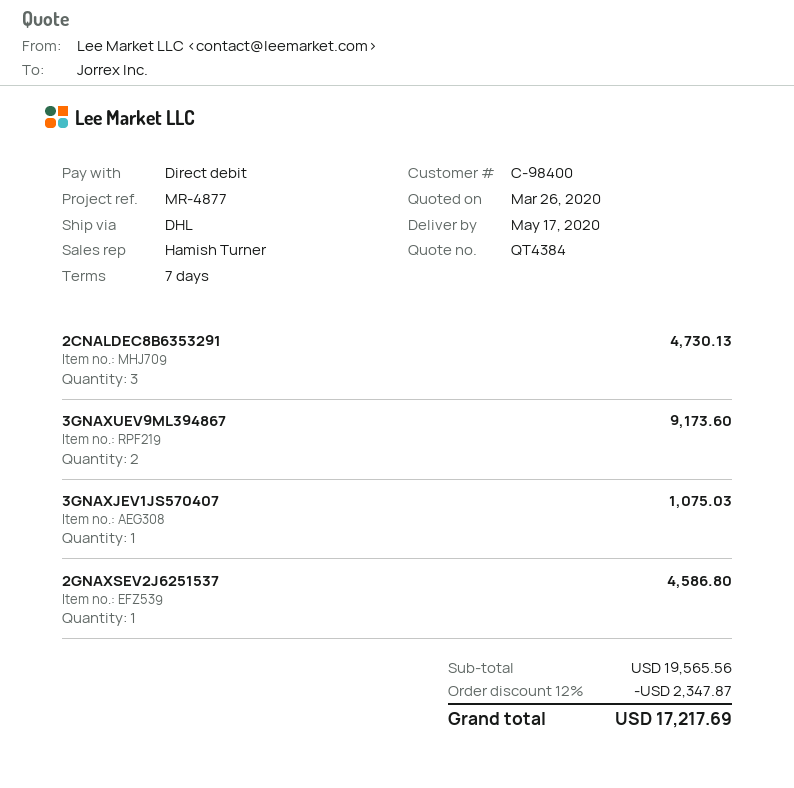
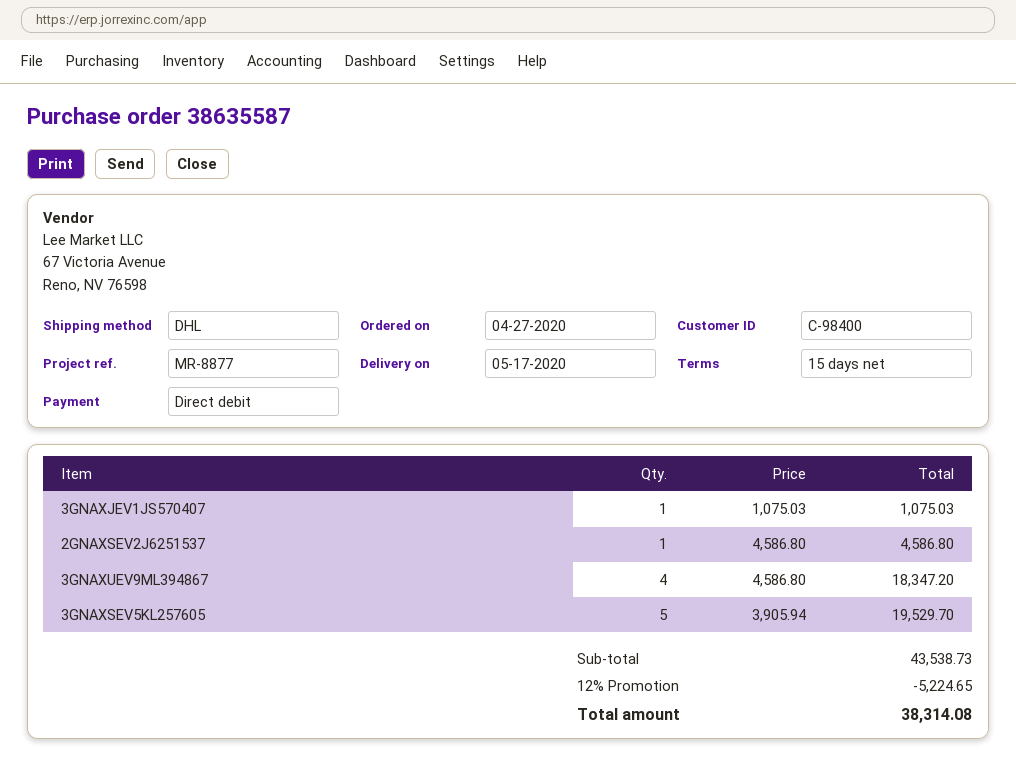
payment terms: 7 days -> 15 days
reference: MR-4877 -> MR-8877
2CNALDEC8B6353291: 3 for 4730.13 -> none
3GNAXUEV9ML394867: 2 for 9173.60 -> 4 for 18347.20
3GNAXSEV5KL257605: none -> 5 for 19529.70
subtotal: 19565.56 -> 43538.73
discount: 12% = 2347.87 -> 12% = 5224.65
total: 17217.69 -> 38314.08

